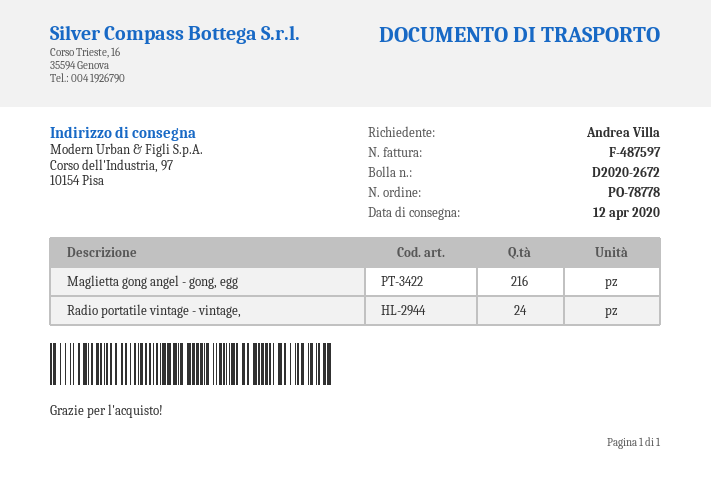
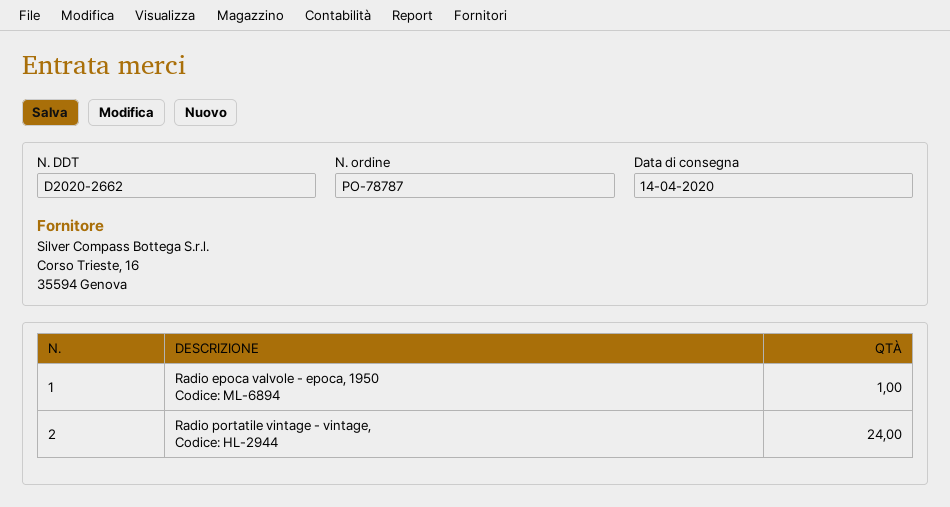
order number: PO-78778 -> PO-78787
delivery note number: D2020-2672 -> D2020-2662
delivery date: 2020-04-12 -> 2020-04-14
Maglietta gong angel - gong, egg: 216 -> none
Radio epoca valvole - epoca, 1950: none -> 1

